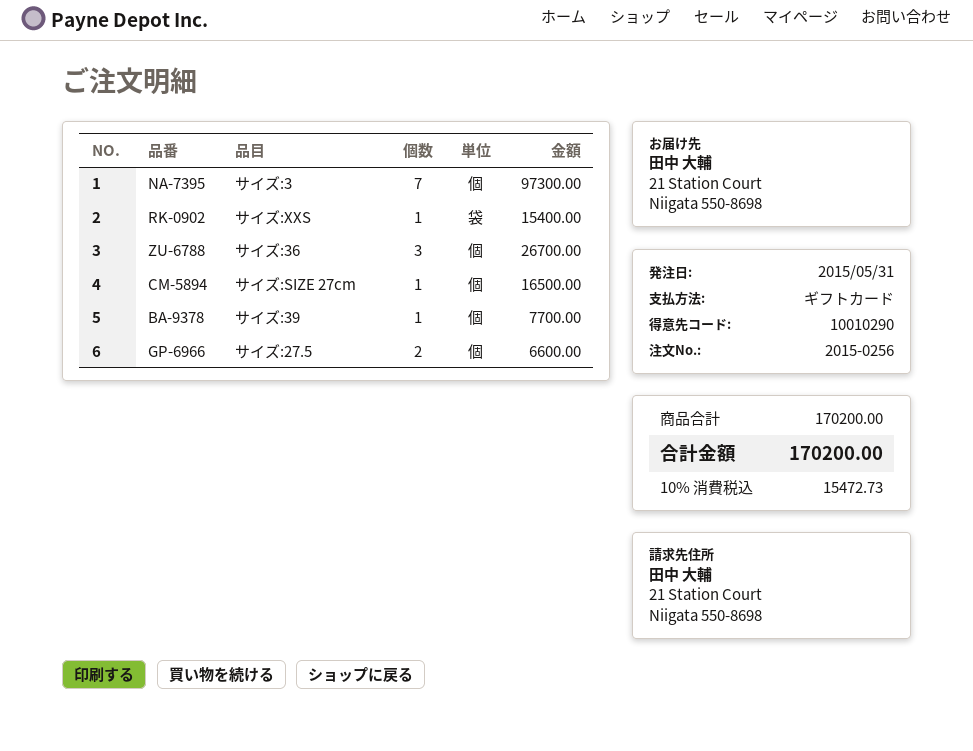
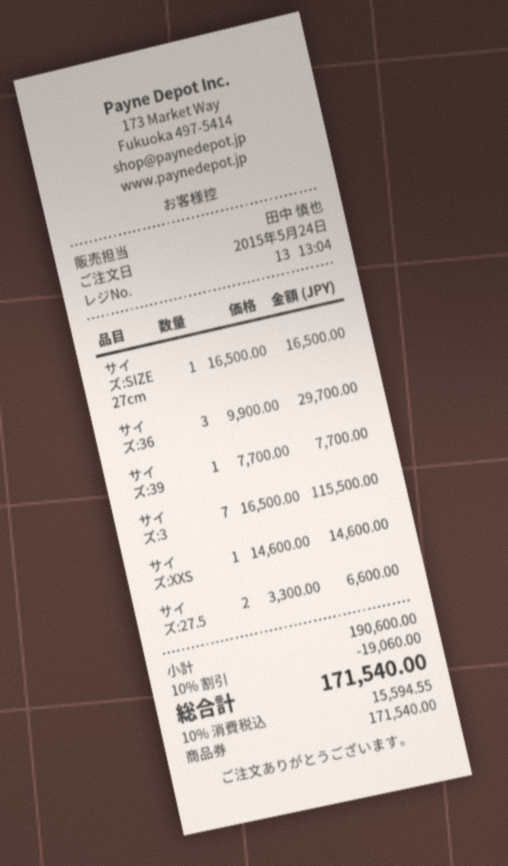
order date: 2015-05-31 -> 2015-05-24
サイズ:3: 7 for 97300.00 -> 7 for 115500.00
サイズ:XXS: 1 for 15400.00 -> 1 for 14600.00
サイズ:36: 3 for 26700.00 -> 3 for 29700.00
subtotal: 170200.00 -> 190600.00
discount: none -> 10% = 19060.00
tax: 10% = 15472.73 -> 10% = 15594.55
total: 170200.00 -> 171540.00

